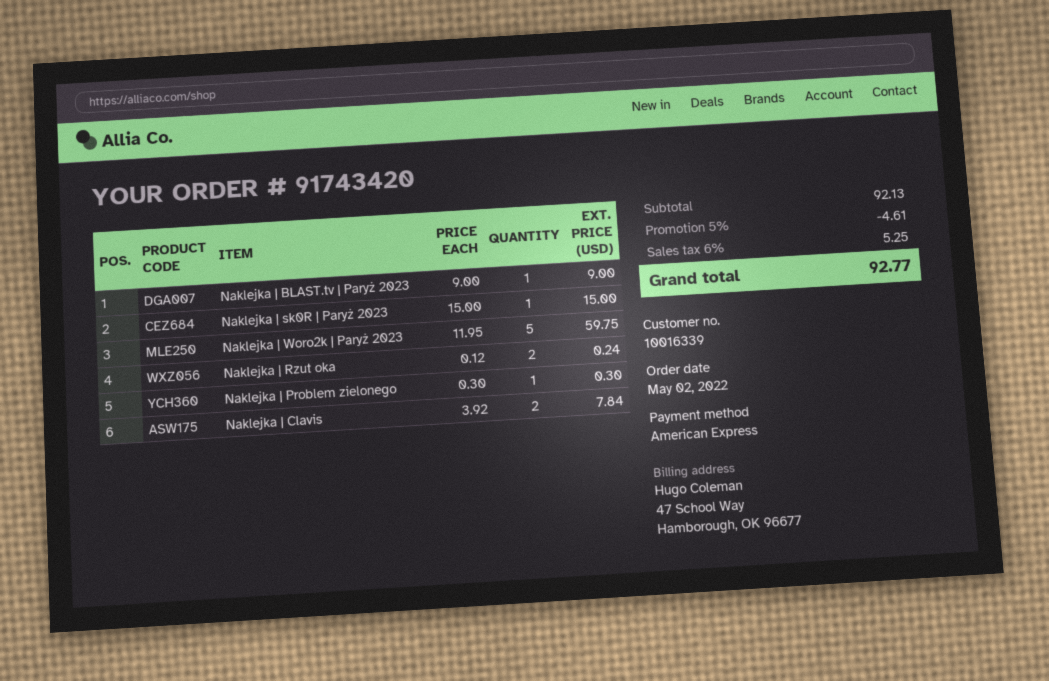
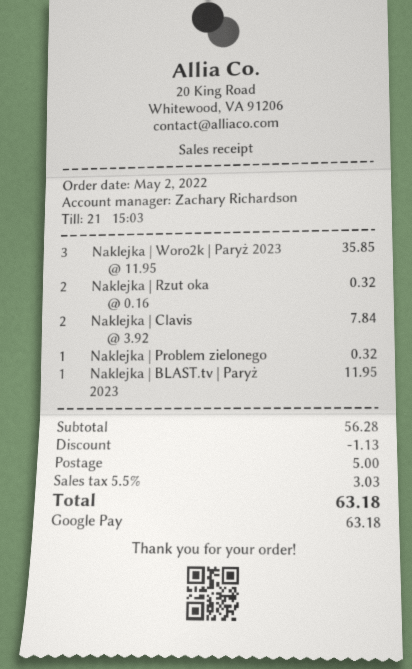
payment method: American Express -> Google Pay
Naklejka | BLAST.tv | Paryż 2023: 1 x 9.00 = 9.00 -> 1 x 11.95 = 11.95
Naklejka | sk0R | Paryż 2023: 1 x 15.00 = 15.00 -> none
Naklejka | Woro2k | Paryż 2023: 5 x 11.95 = 59.75 -> 3 x 11.95 = 35.85
Naklejka | Rzut oka: 2 x 0.12 = 0.24 -> 2 x 0.16 = 0.32
Naklejka | Problem zielonego: 1 x 0.30 = 0.30 -> 1 x 0.32 = 0.32
subtotal: 92.13 -> 56.28
discount: 4.61 -> 1.13
shipping: none -> 5.00
tax: 6% = 5.25 -> 5.5% = 3.03
total: 92.77 -> 63.18

